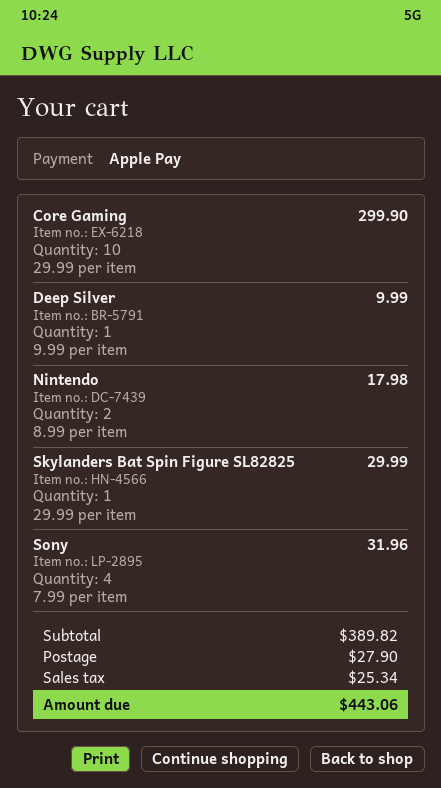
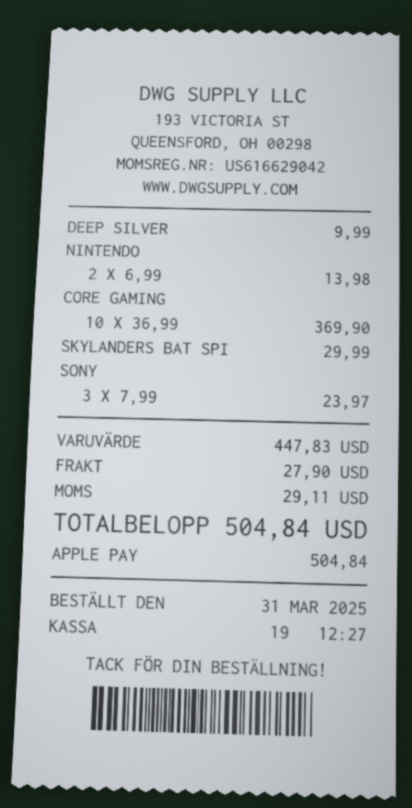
Core Gaming: 10 x 29.99 = 299.90 -> 10 x 36.99 = 369.90
Nintendo: 2 x 8.99 = 17.98 -> 2 x 6.99 = 13.98
Sony: 4 x 7.99 = 31.96 -> 3 x 7.99 = 23.97
subtotal: 389.82 -> 447.83
tax: 25.34 -> 29.11
total: 443.06 -> 504.84

